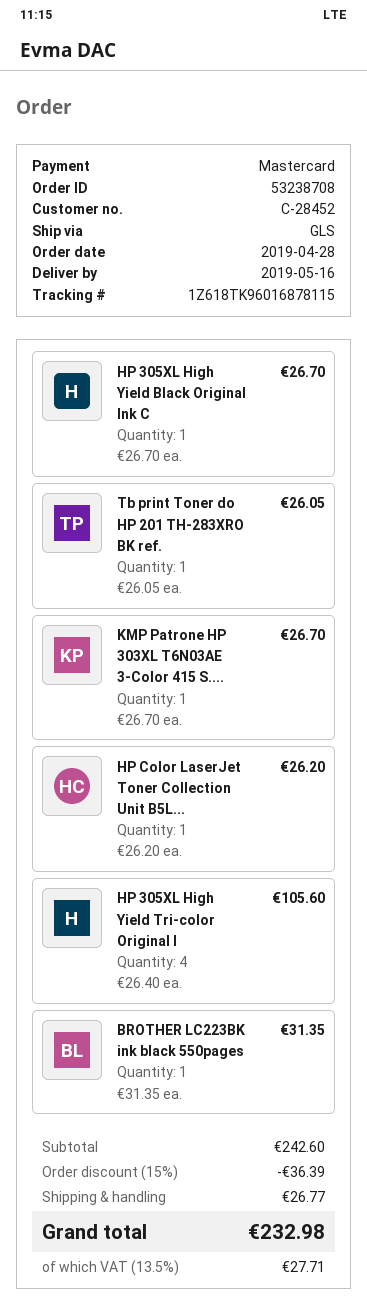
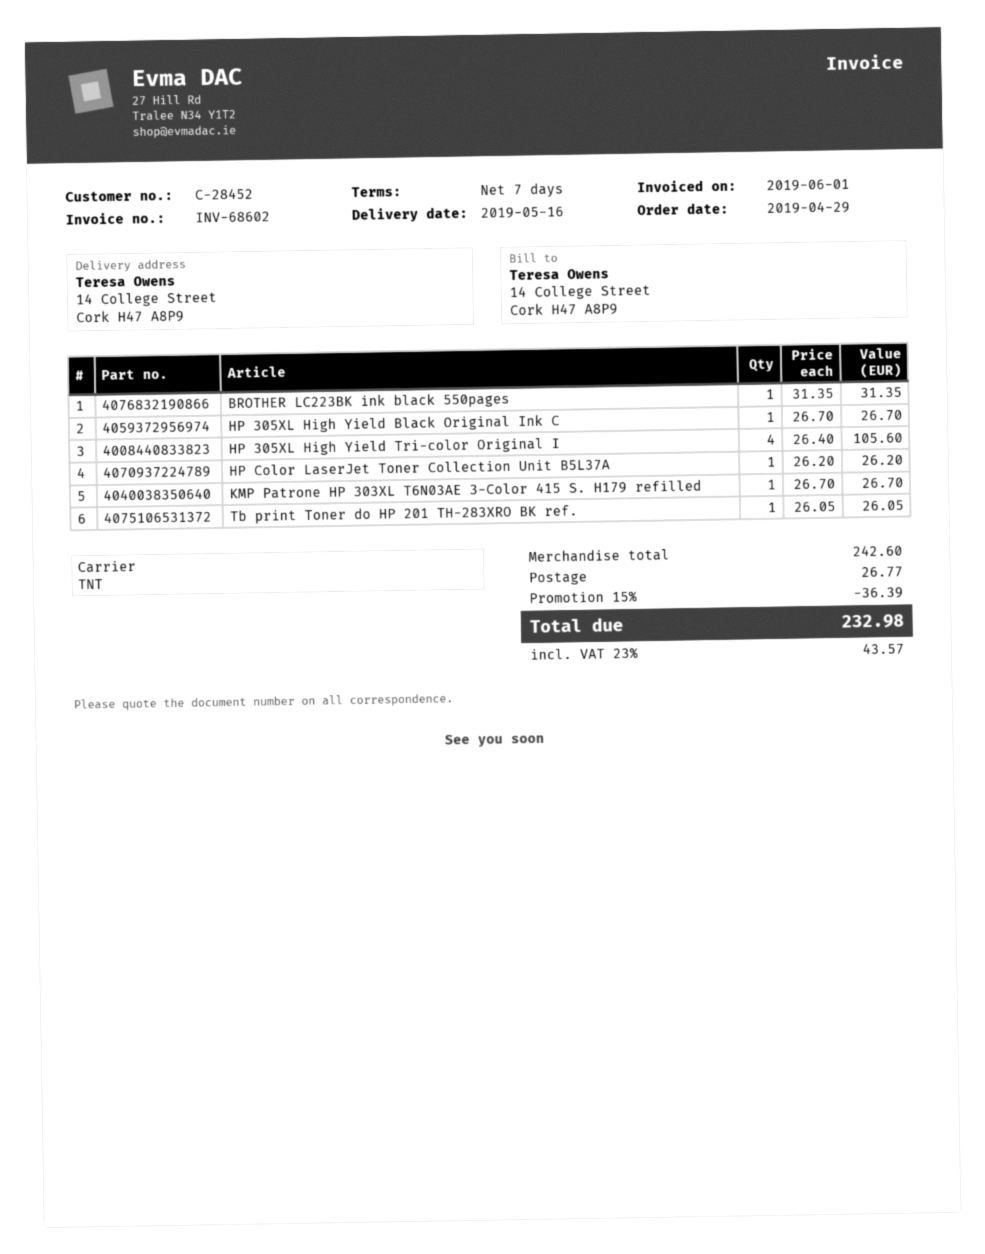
order date: 2019-04-28 -> 2019-04-29
shipping method: GLS -> TNT
tax: 13.5% = 27.71 -> 23% = 43.57

